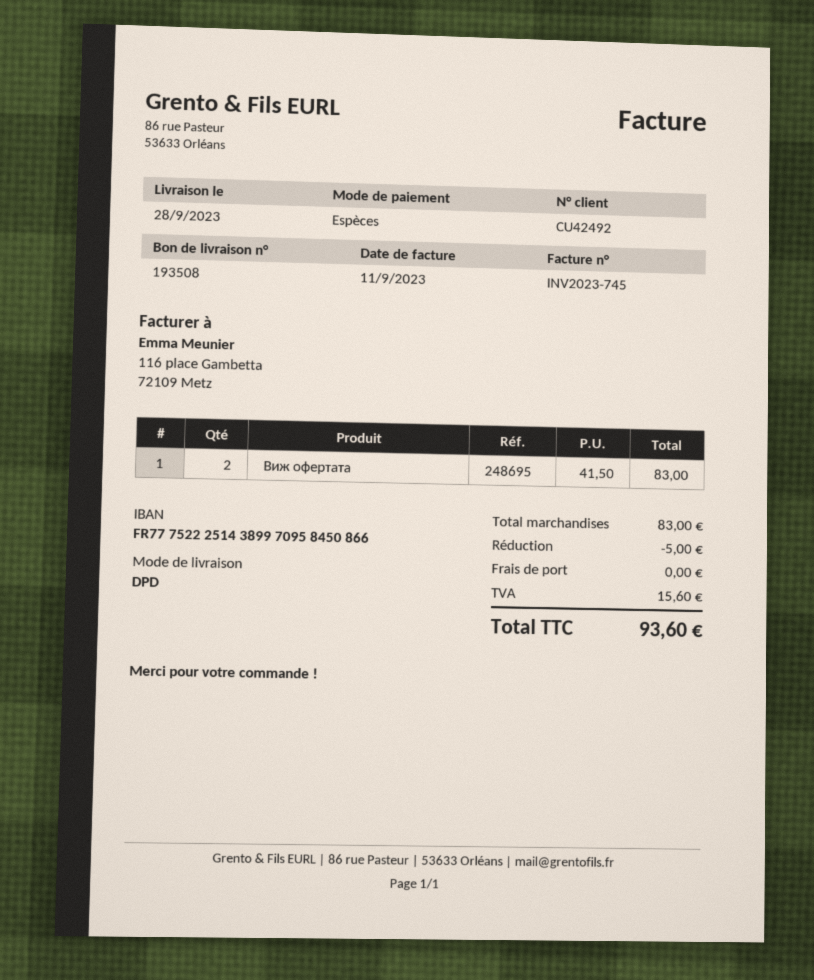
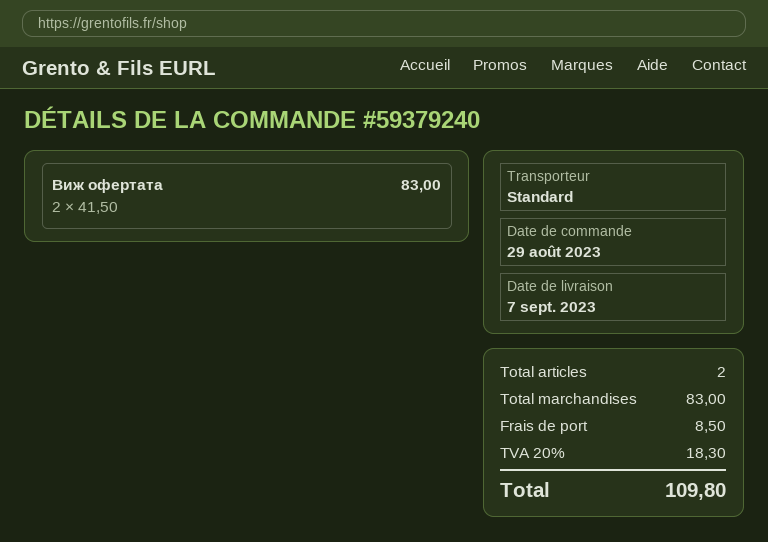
delivery date: 2023-09-28 -> 2023-09-07
shipping method: DPD -> standard
discount: 5.00 -> none
shipping: 0.00 -> 8.50
tax: 15.60 -> 18.30
total: 93.60 -> 109.80

